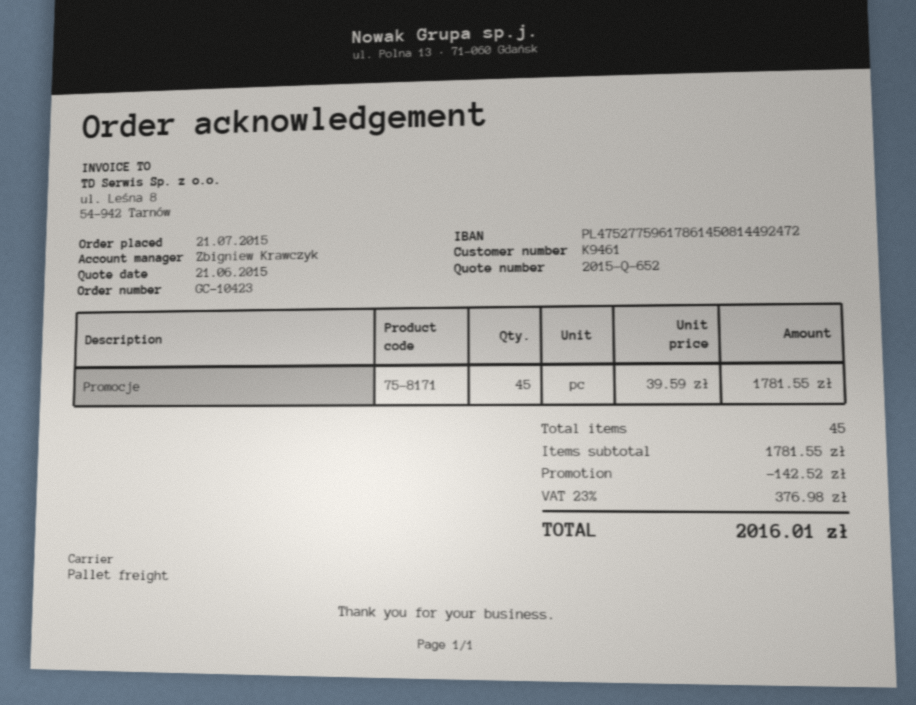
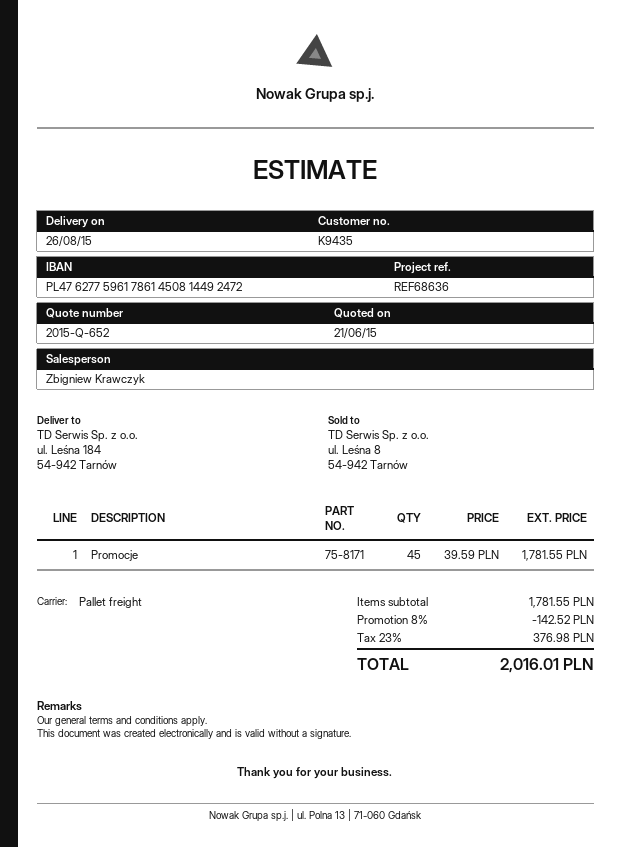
customer number: K9461 -> K9435
bank account: PL47527759617861450814492472 -> PL47627759617861450814492472

